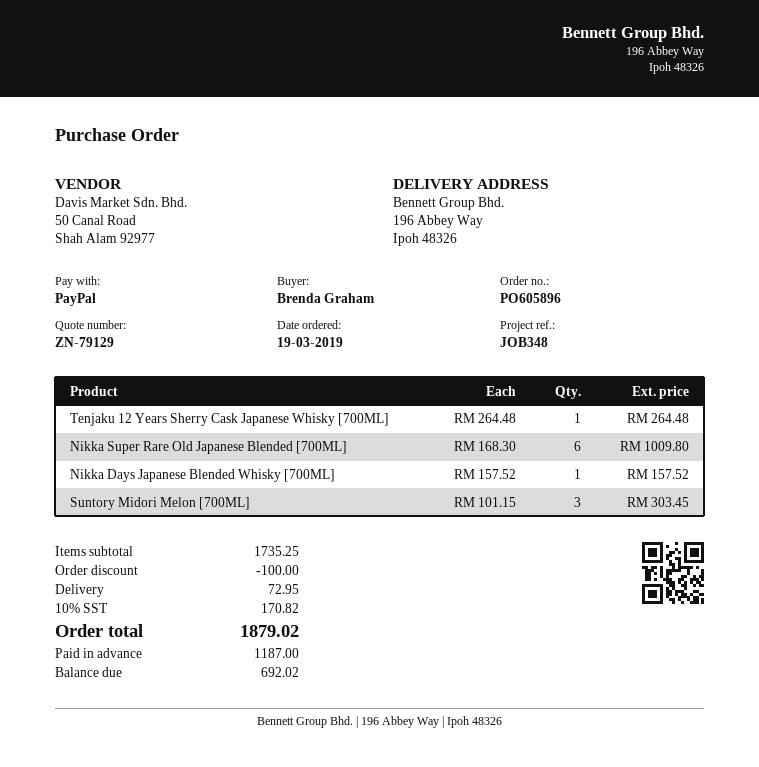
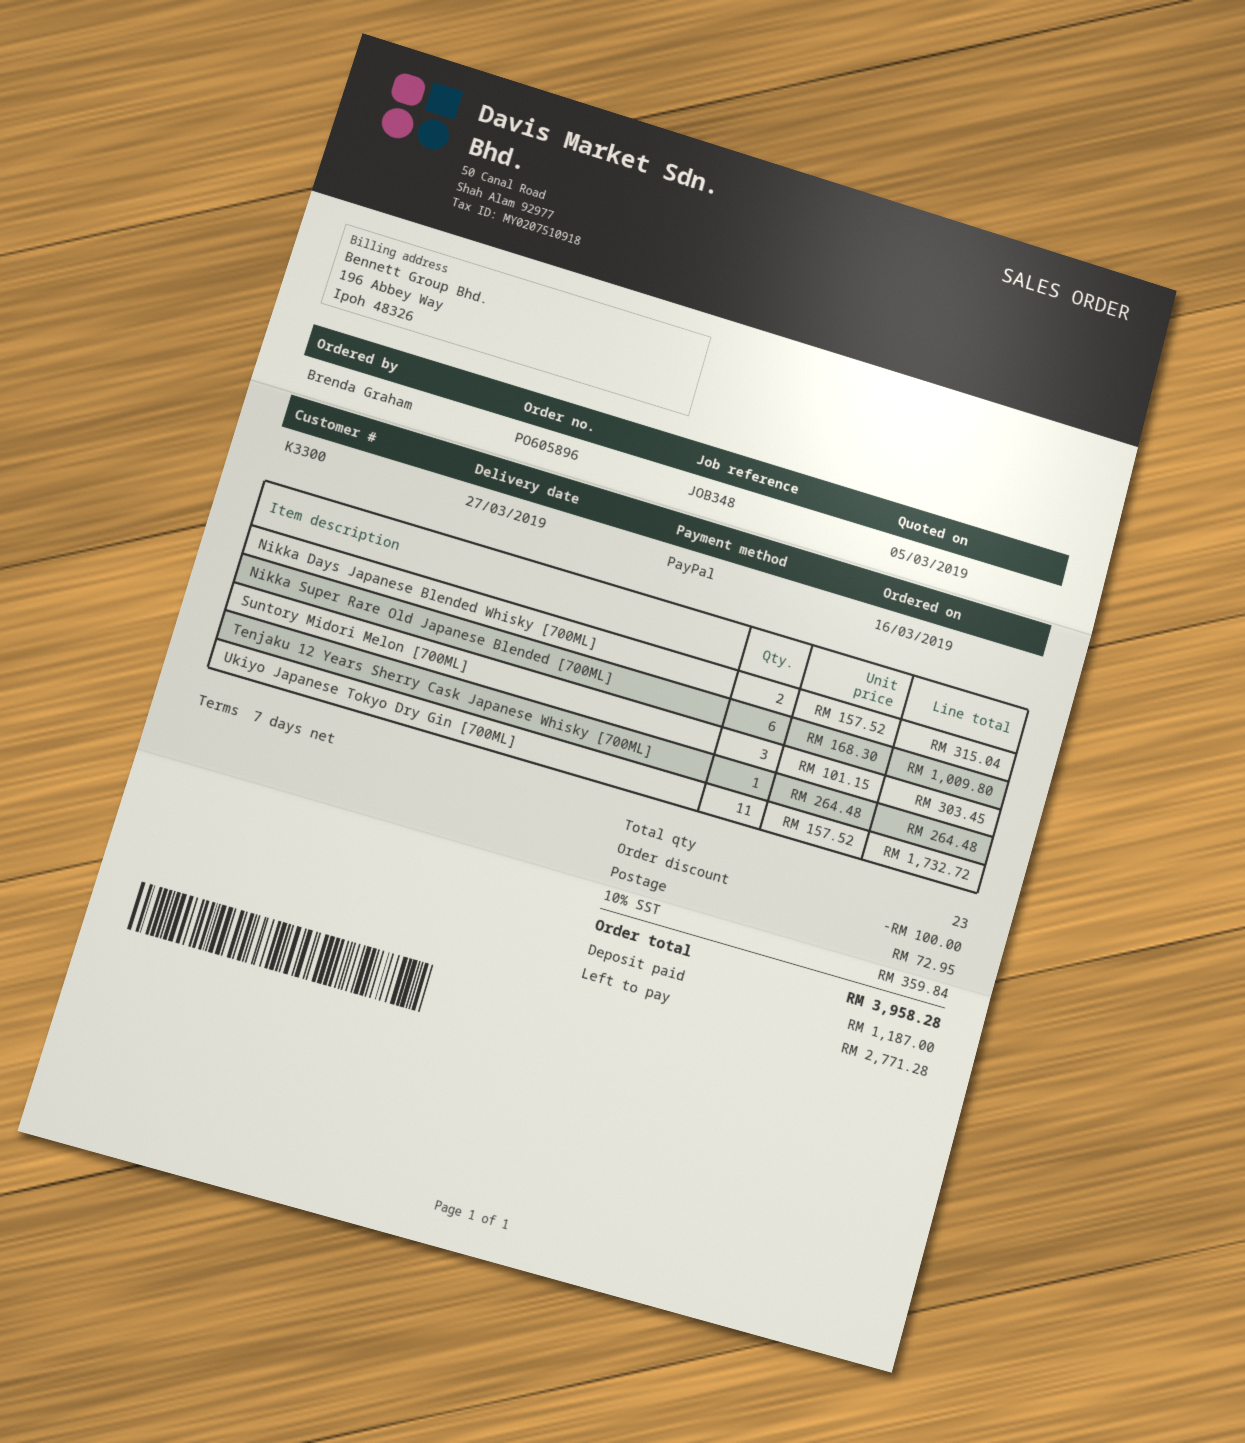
order date: 2019-03-19 -> 2019-03-16
Nikka Days Japanese Blended Whisky [700ML]: 1 x 157.52 = 157.52 -> 2 x 157.52 = 315.04
Ukiyo Japanese Tokyo Dry Gin [700ML]: none -> 11 x 157.52 = 1732.72
tax: 10% = 170.82 -> 10% = 359.84
total: 1879.02 -> 3958.28
balance: 692.02 -> 2771.28

